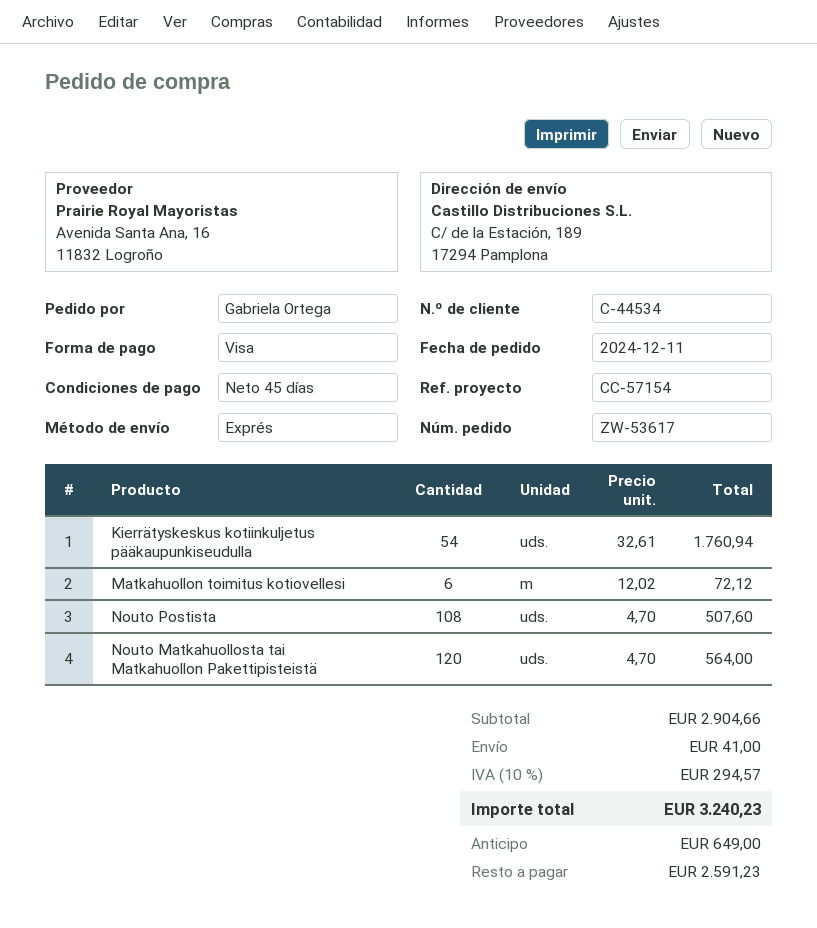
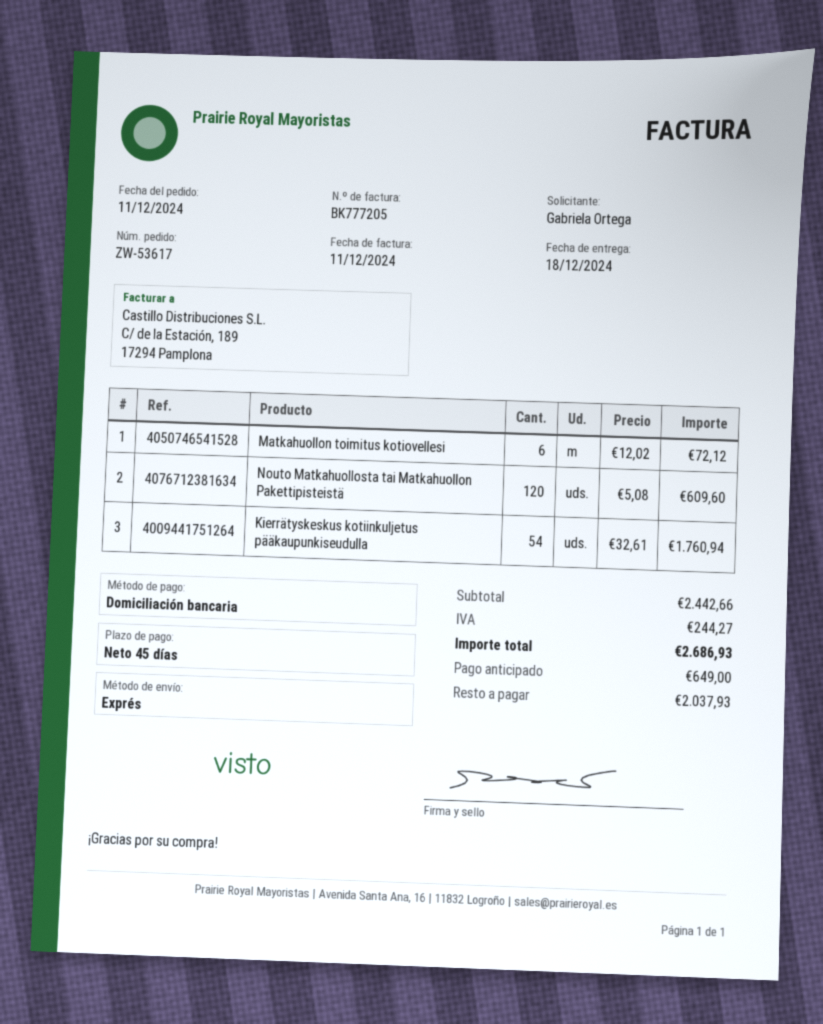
payment method: Visa -> direct debit
Nouto Postista: 108 x 4.70 = 507.60 -> none
Nouto Matkahuollosta tai Matkahuollon Pakettipisteistä: 120 x 4.70 = 564.00 -> 120 x 5.08 = 609.60
subtotal: 2904.66 -> 2442.66
shipping: 41.00 -> none
tax: 294.57 -> 244.27
total: 3240.23 -> 2686.93
balance: 2591.23 -> 2037.93

